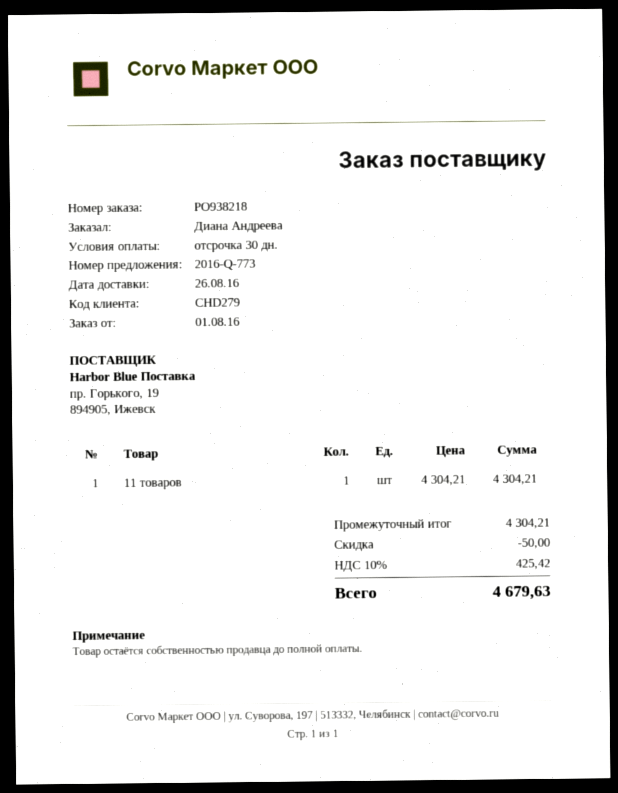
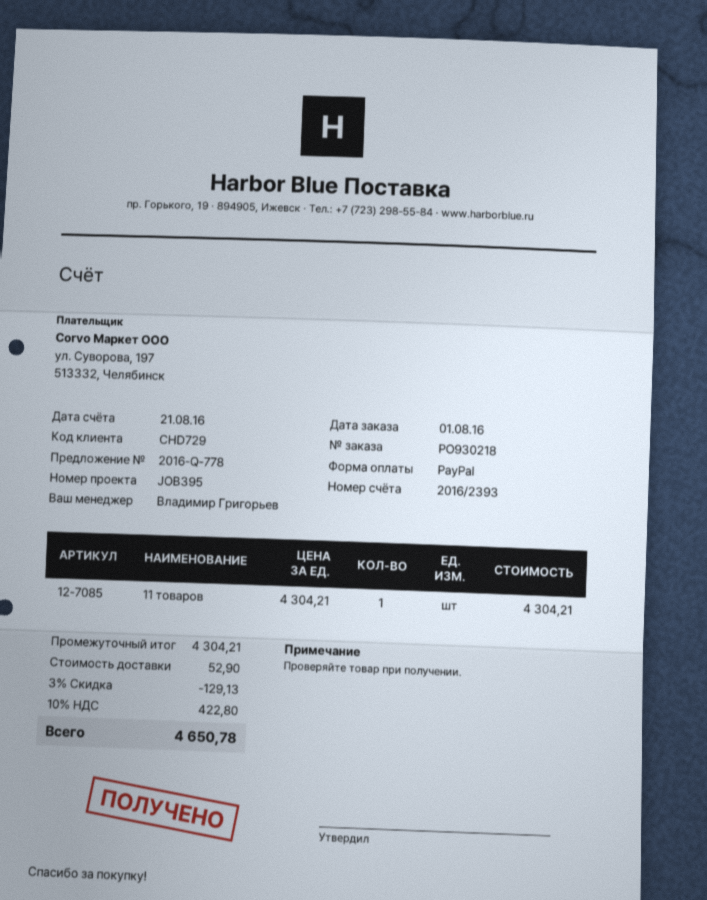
quote number: 2016-Q-773 -> 2016-Q-778
order number: PO938218 -> PO930218
customer number: CHD279 -> CHD729
discount: 50.00 -> 129.13
shipping: none -> 52.90
tax: 10% = 425.42 -> 10% = 422.80
total: 4679.63 -> 4650.78

